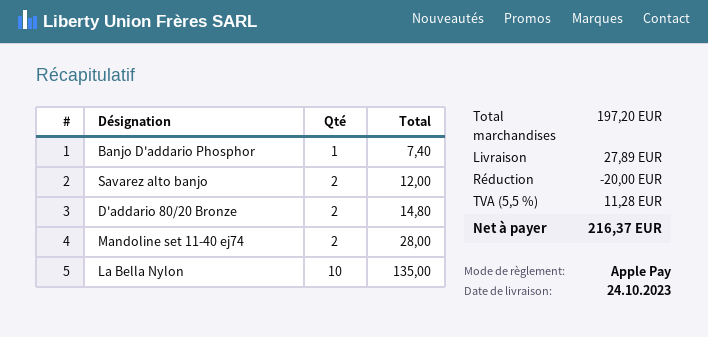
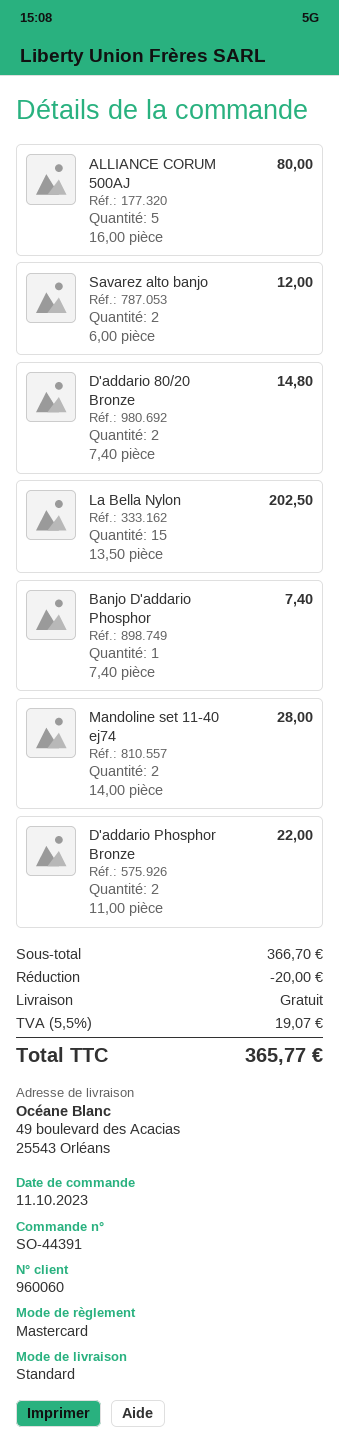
payment method: Apple Pay -> Mastercard
La Bella Nylon: 10 for 135.00 -> 15 for 202.50
ALLIANCE CORUM 500AJ: none -> 5 for 80.00
D'addario Phosphor Bronze: none -> 2 for 22.00
subtotal: 197.20 -> 366.70
shipping: 27.89 -> 0.00
tax: 5.5% = 11.28 -> 5.5% = 19.07
total: 216.37 -> 365.77

